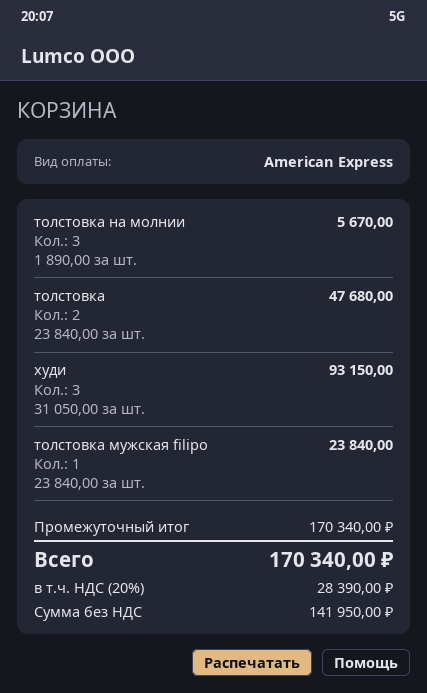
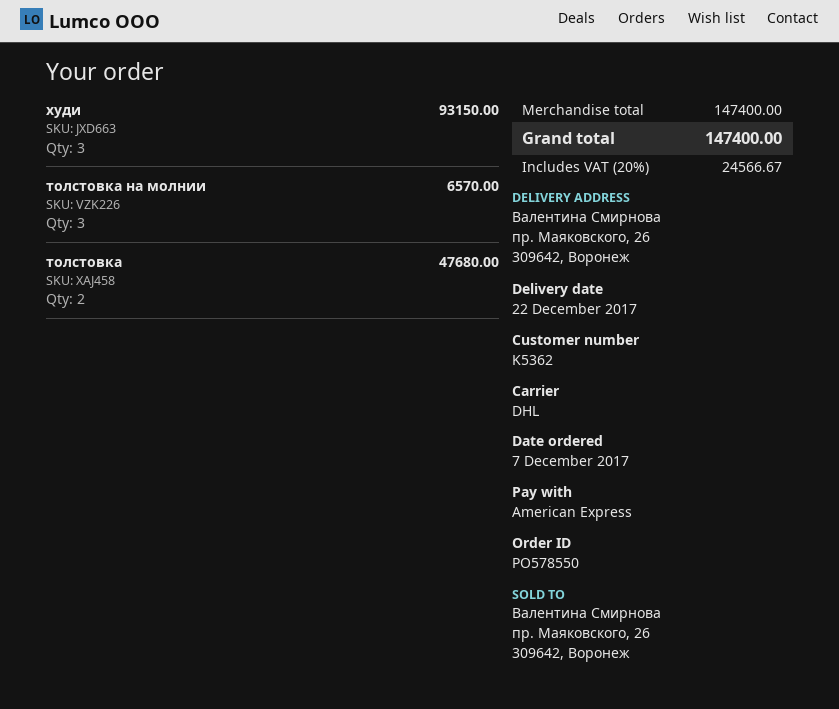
толстовка на молнии: 3 for 5670.00 -> 3 for 6570.00
толстовка мужская filipo: 1 for 23840.00 -> none
subtotal: 170340.00 -> 147400.00
tax: 20% = 28390.00 -> 20% = 24566.67
total: 170340.00 -> 147400.00

